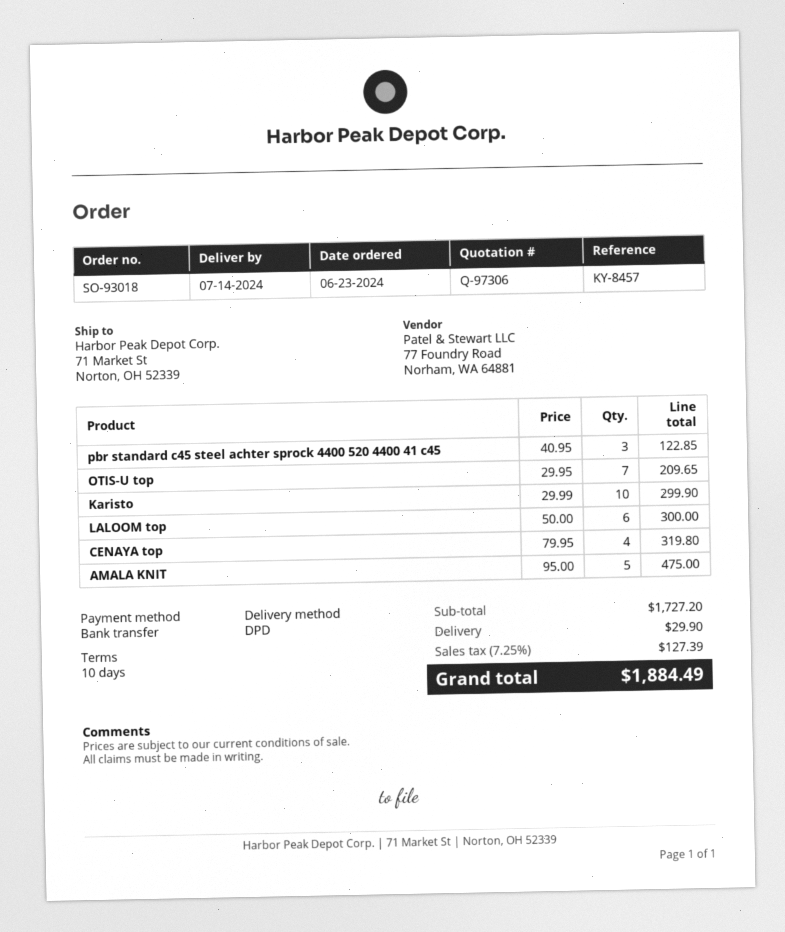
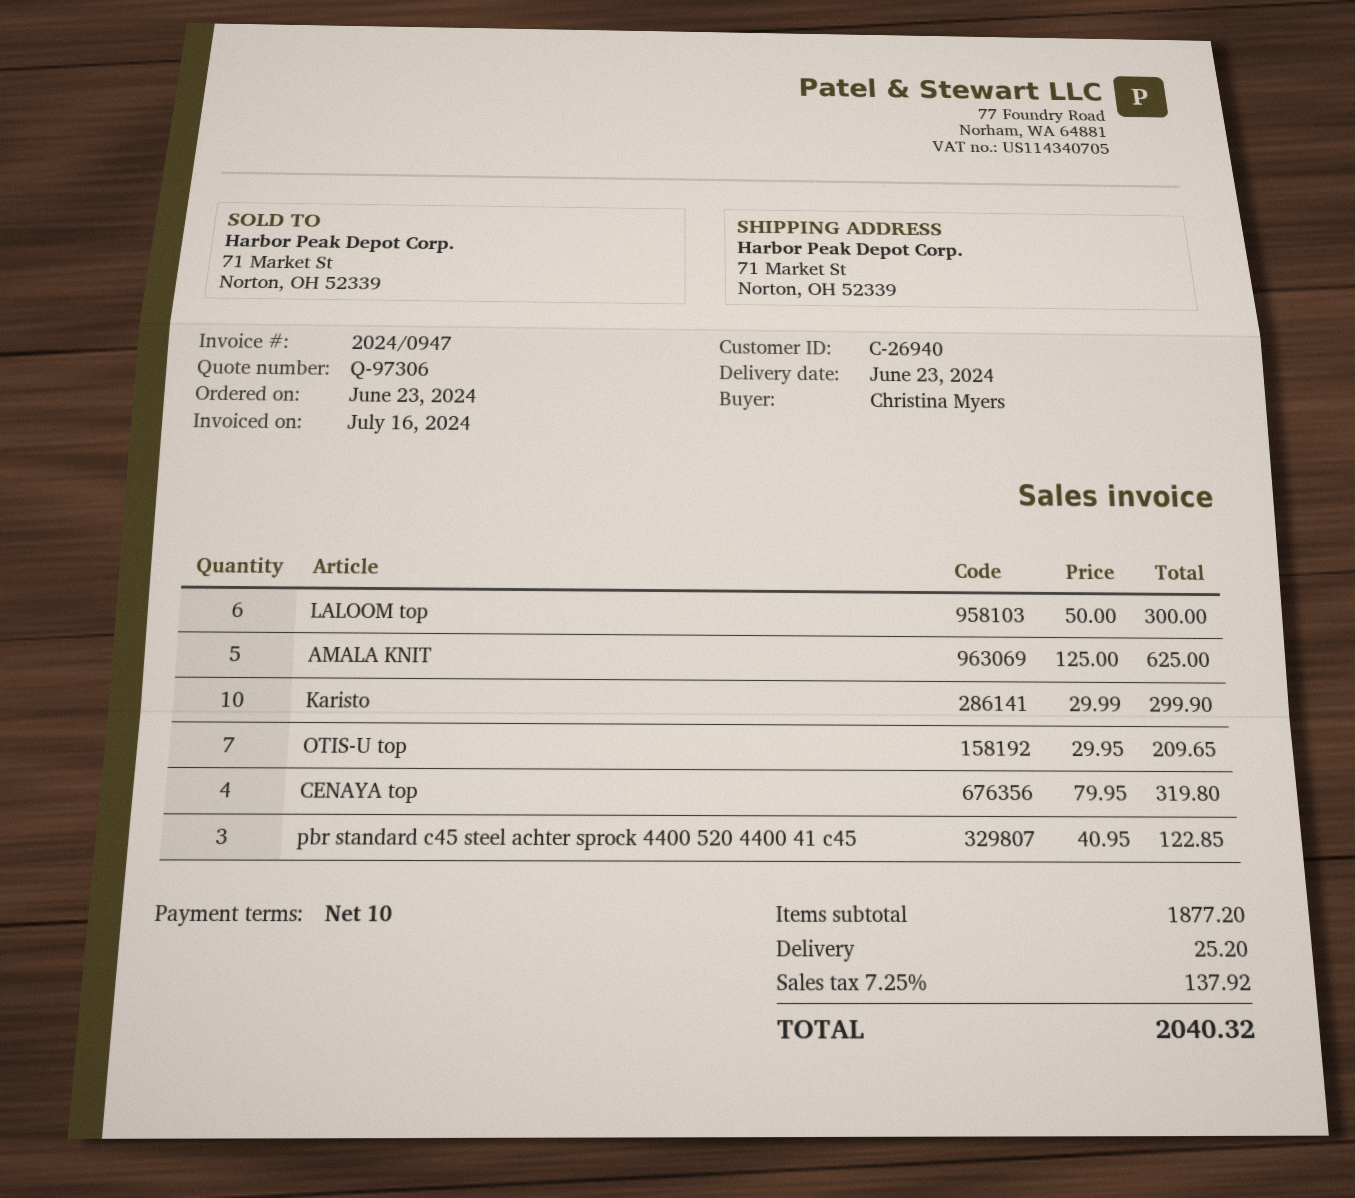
delivery date: 2024-07-14 -> 2024-06-23
AMALA KNIT: 5 x 95.00 = 475.00 -> 5 x 125.00 = 625.00
subtotal: 1727.20 -> 1877.20
shipping: 29.90 -> 25.20
tax: 7.25% = 127.39 -> 7.25% = 137.92
total: 1884.49 -> 2040.32

